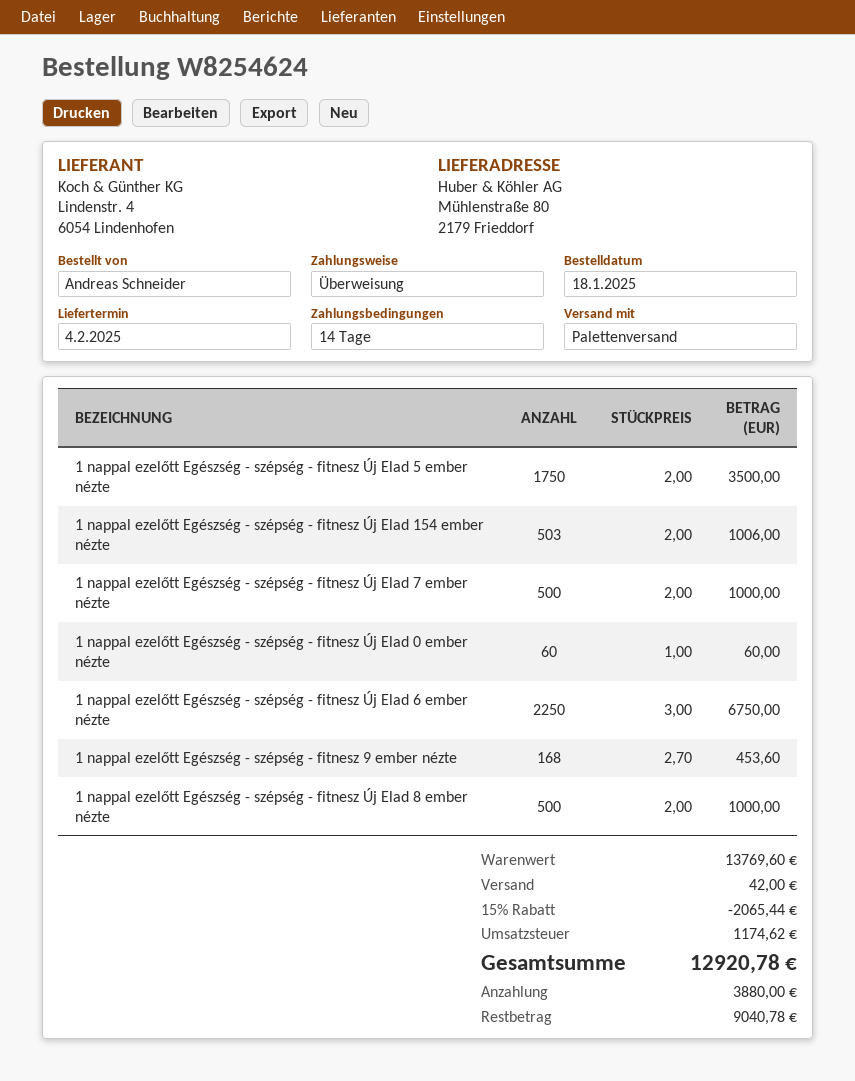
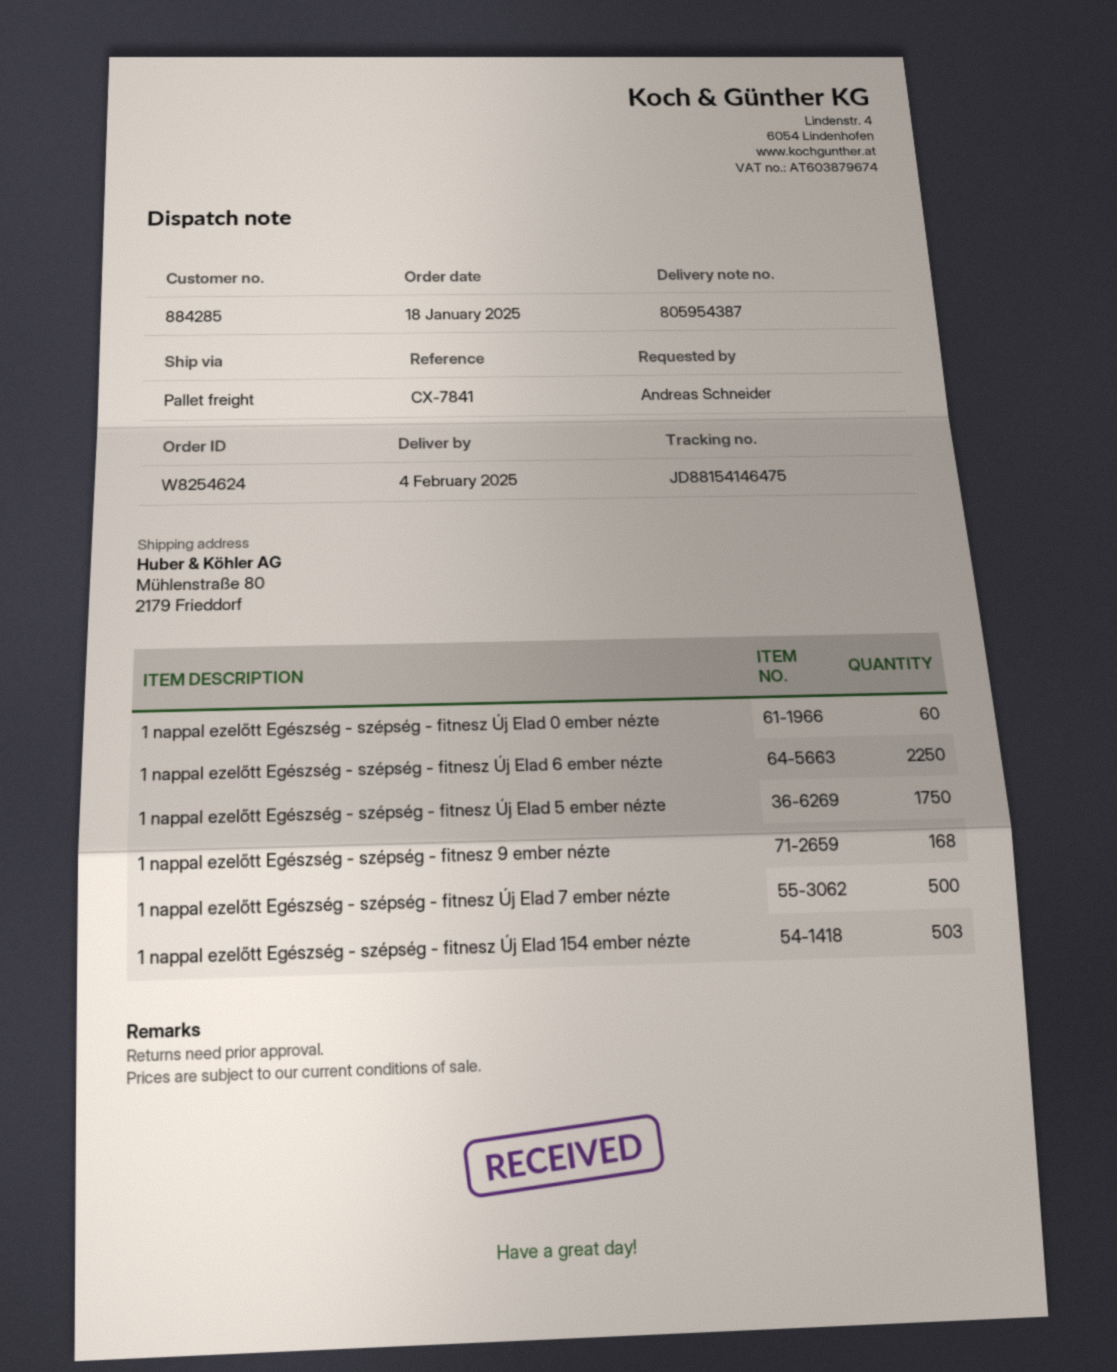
1 nappal ezelőtt Egészség - szépség - fitnesz Új Elad 8 ember nézte: 500 -> none

